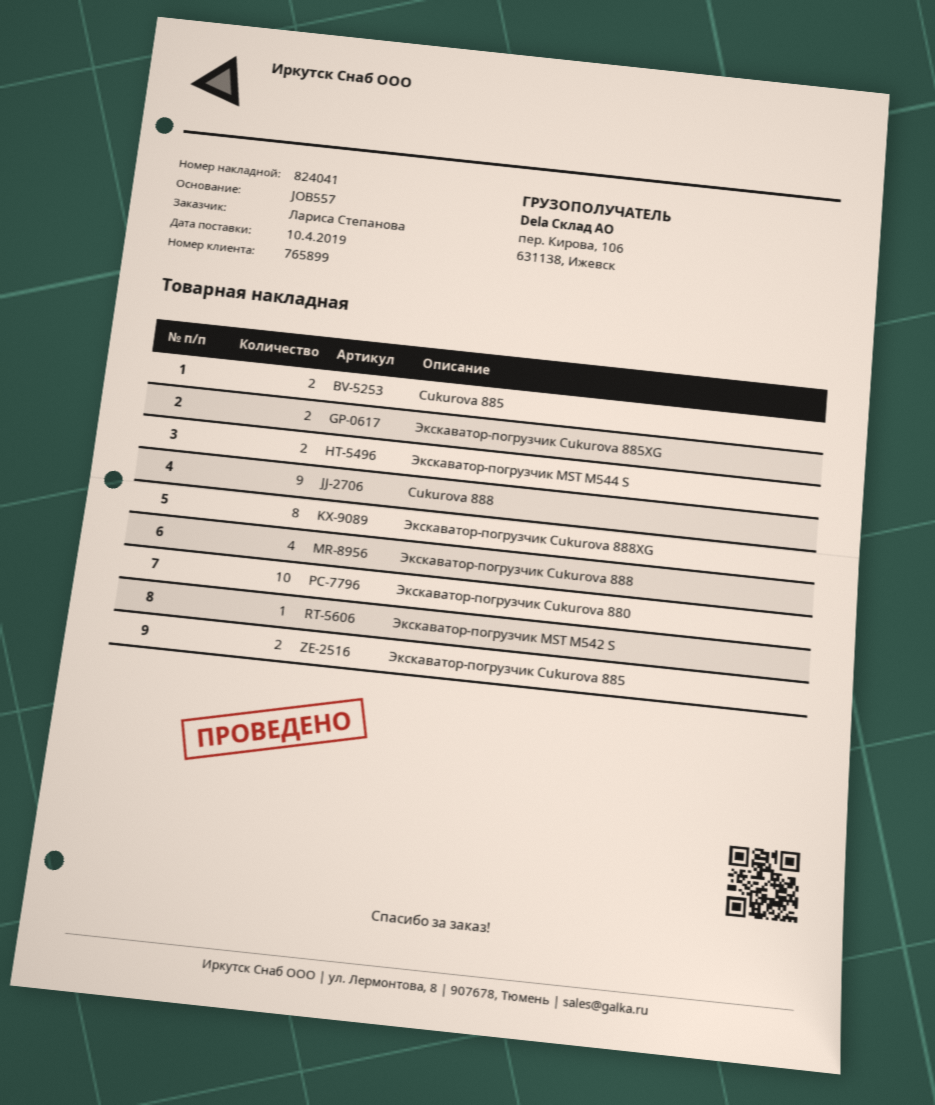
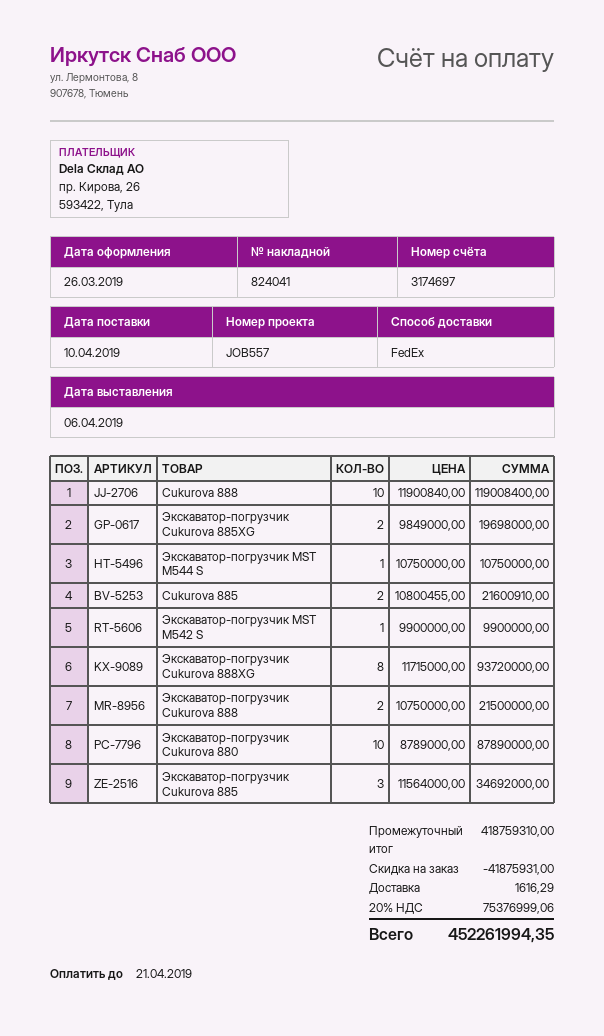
Экcкaвaтoр-погрузчик MSТ М544 S: 2 -> 1
Cukurova 888: 9 -> 10
Экскаватор-погрузчик Cukurova 888: 4 -> 2
Экскаватор-погрузчик Cukurova 885: 2 -> 3

